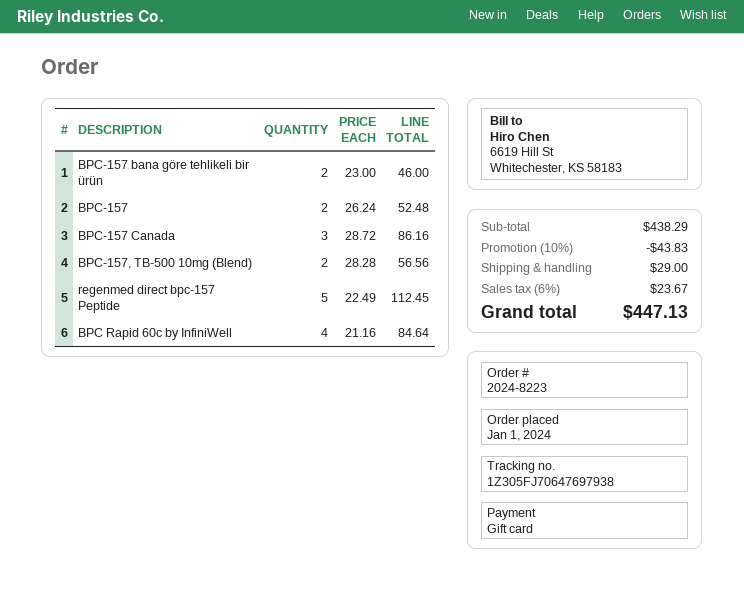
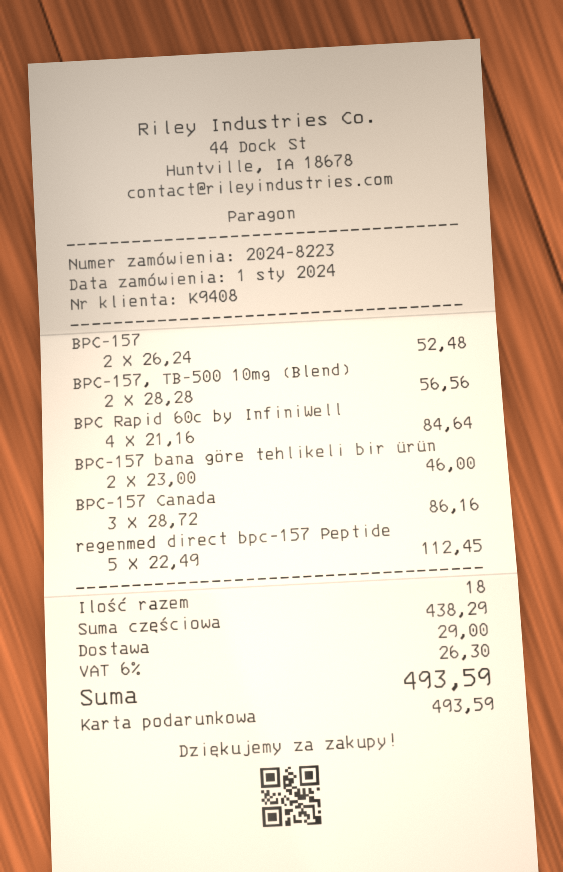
discount: 10% = 43.83 -> none
tax: 6% = 23.67 -> 6% = 26.30
total: 447.13 -> 493.59

